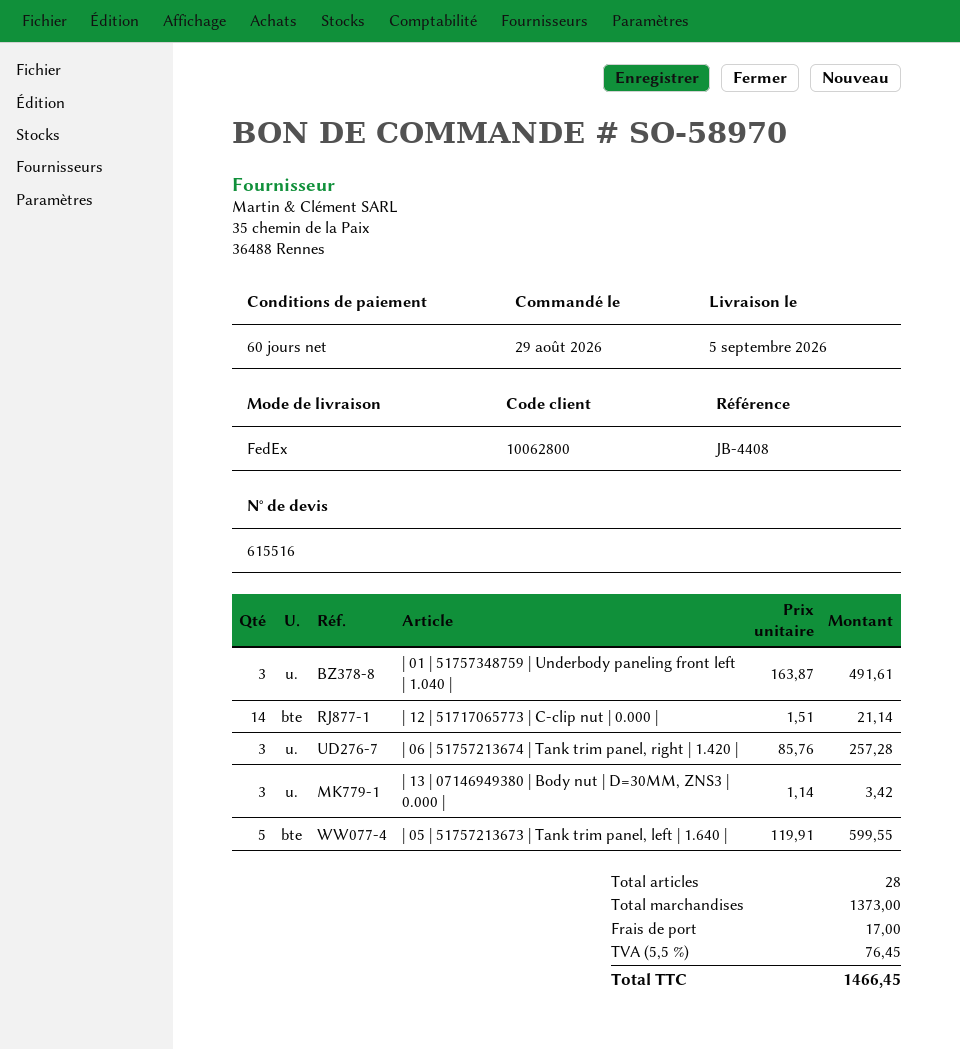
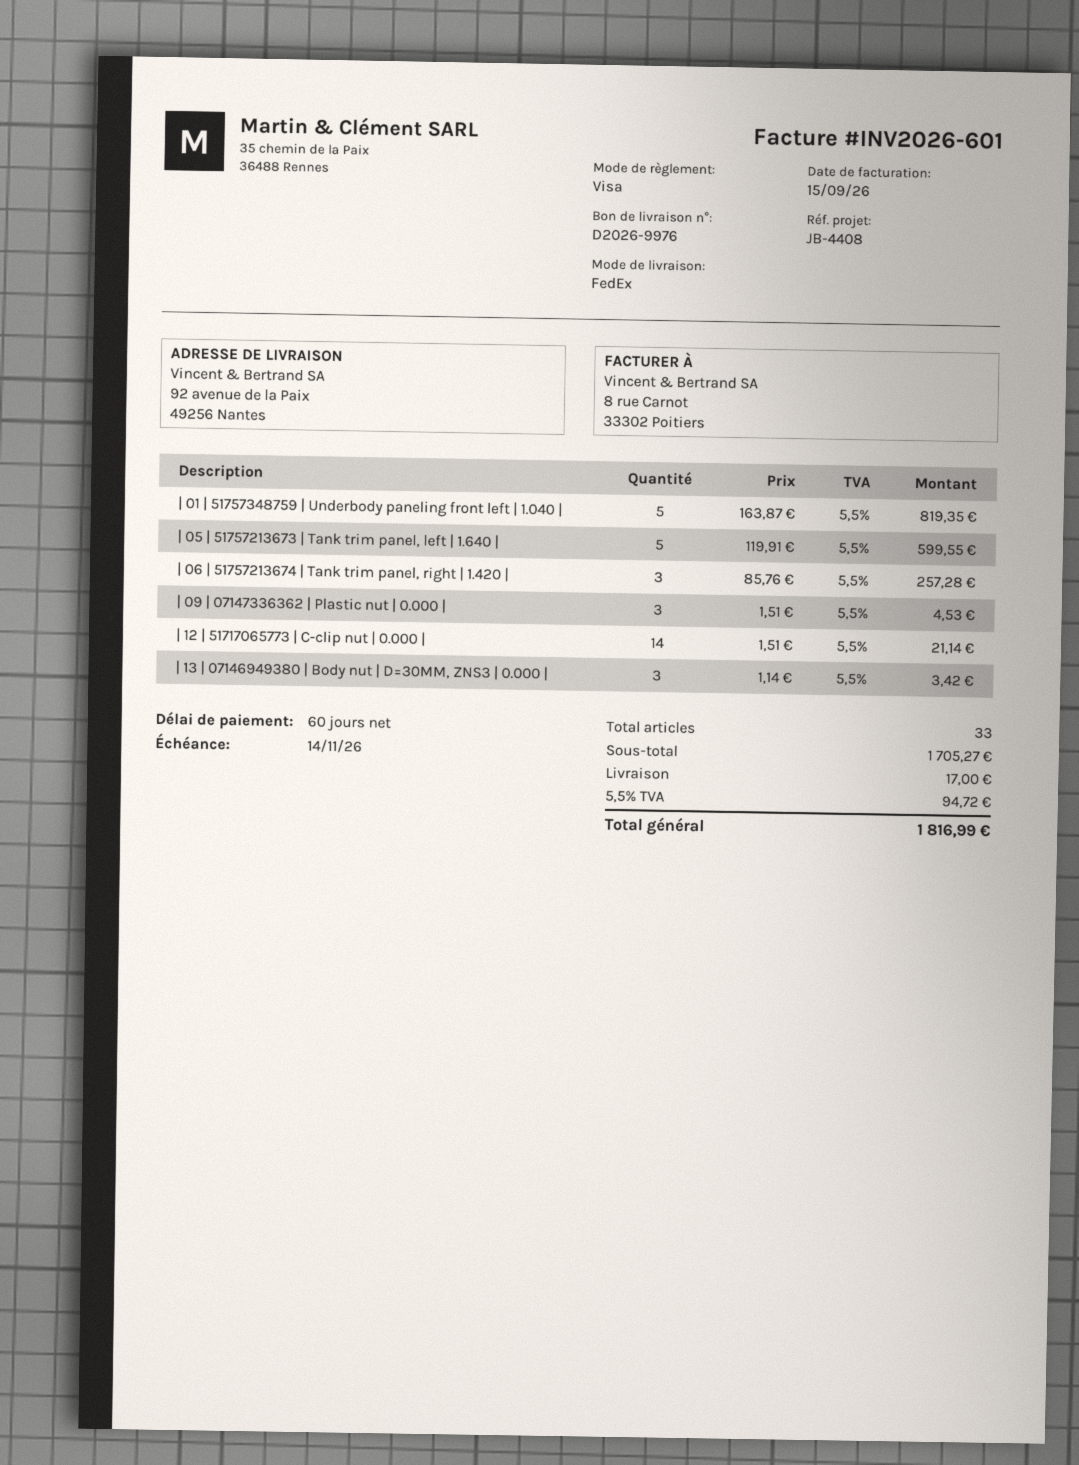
| 01 | 51757348759 | Underbody paneling front left | 1.040 |: 3 x 163.87 = 491.61 -> 5 x 163.87 = 819.35
| 09 | 07147336362 | Plastic nut | 0.000 |: none -> 3 x 1.51 = 4.53
total quantity: 28 -> 33
subtotal: 1373.00 -> 1705.27
tax: 5.5% = 76.45 -> 5.5% = 94.72
total: 1466.45 -> 1816.99

